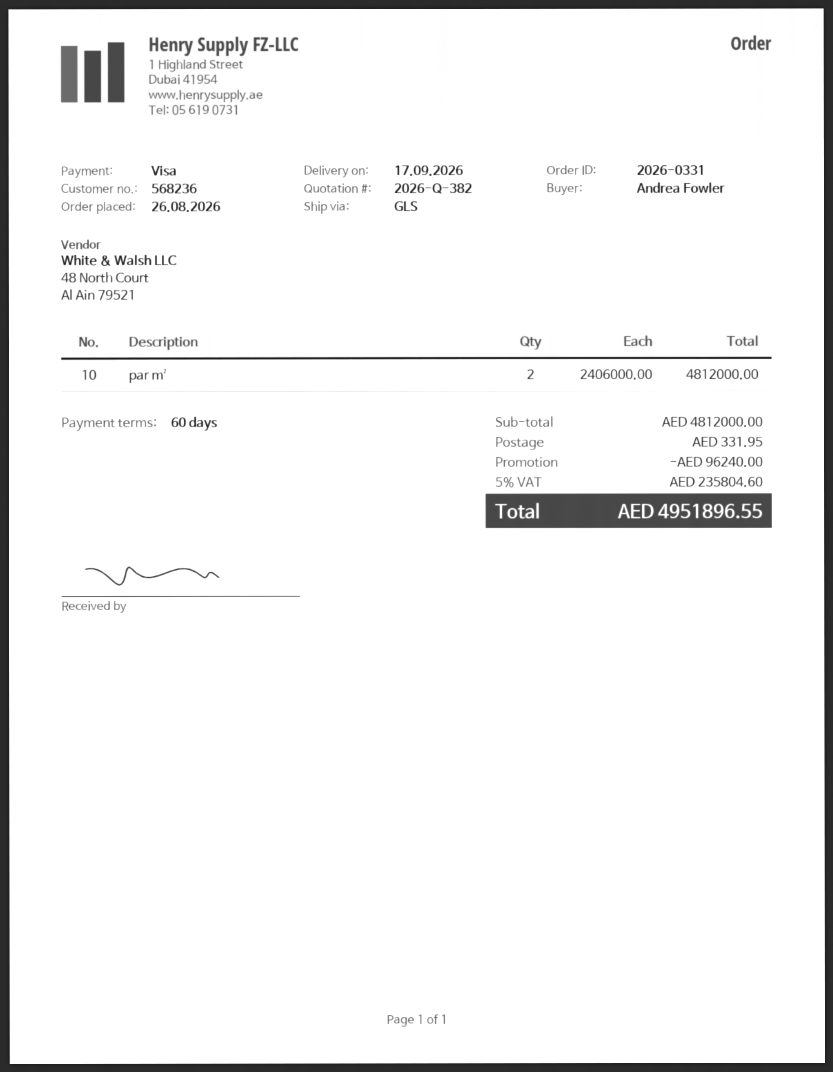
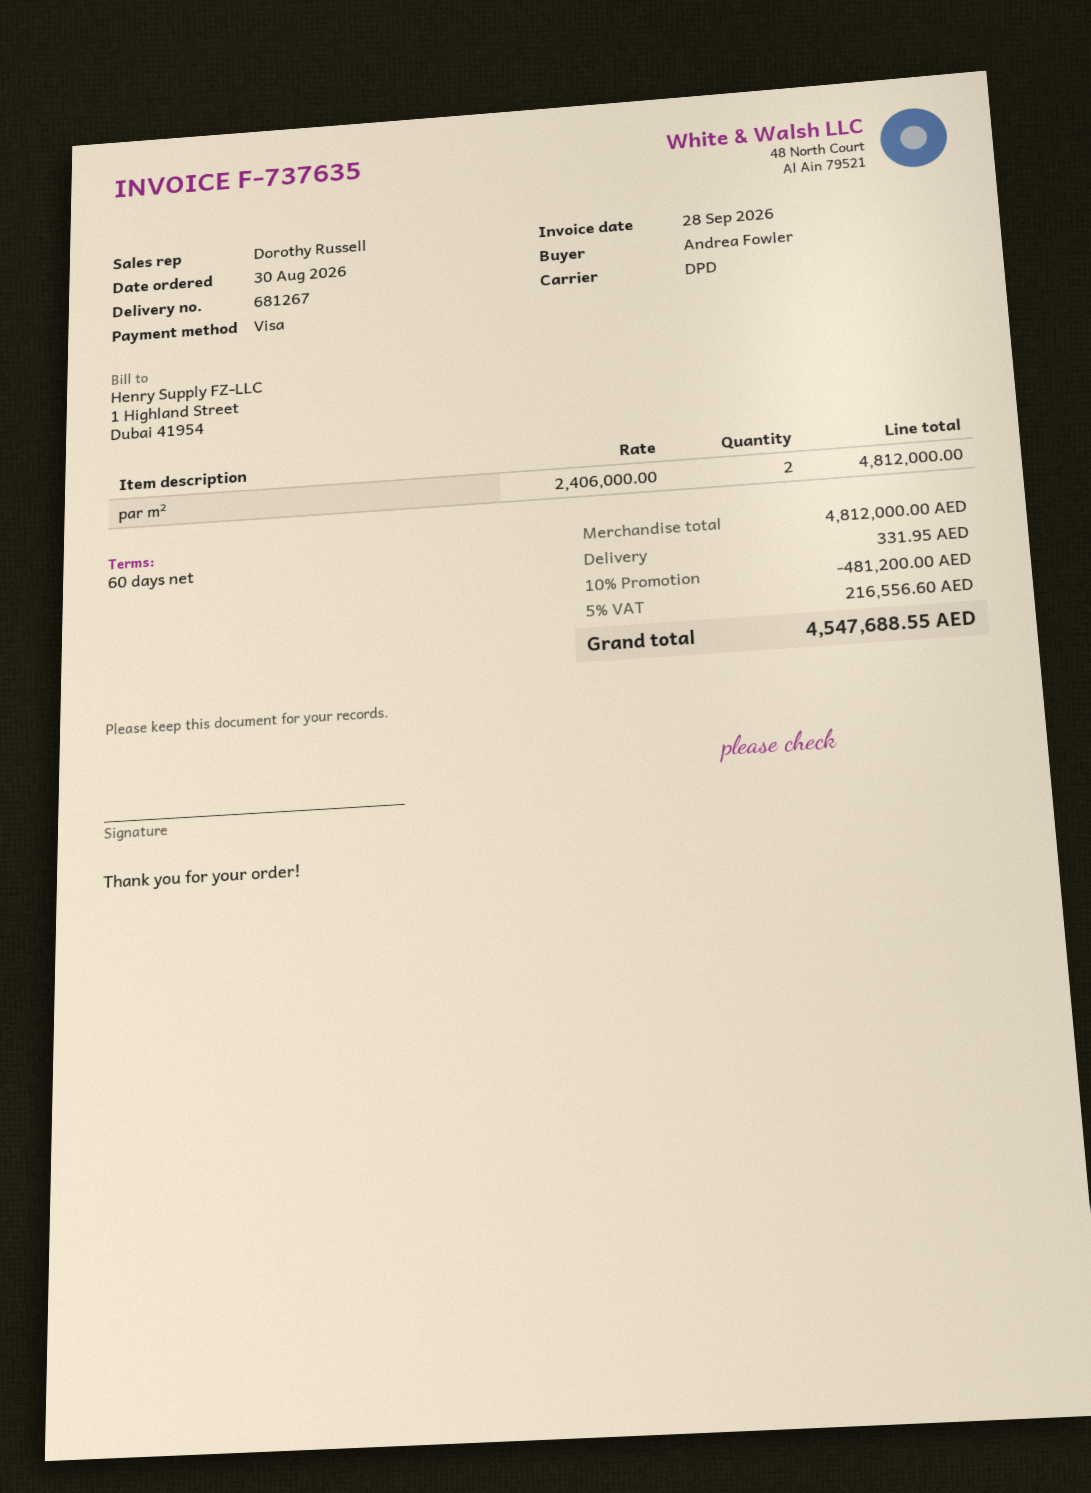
order date: 2026-08-26 -> 2026-08-30
shipping method: GLS -> DPD
discount: 96240.00 -> 481200.00
tax: 5% = 235804.60 -> 5% = 216556.60
total: 4951896.55 -> 4547688.55

